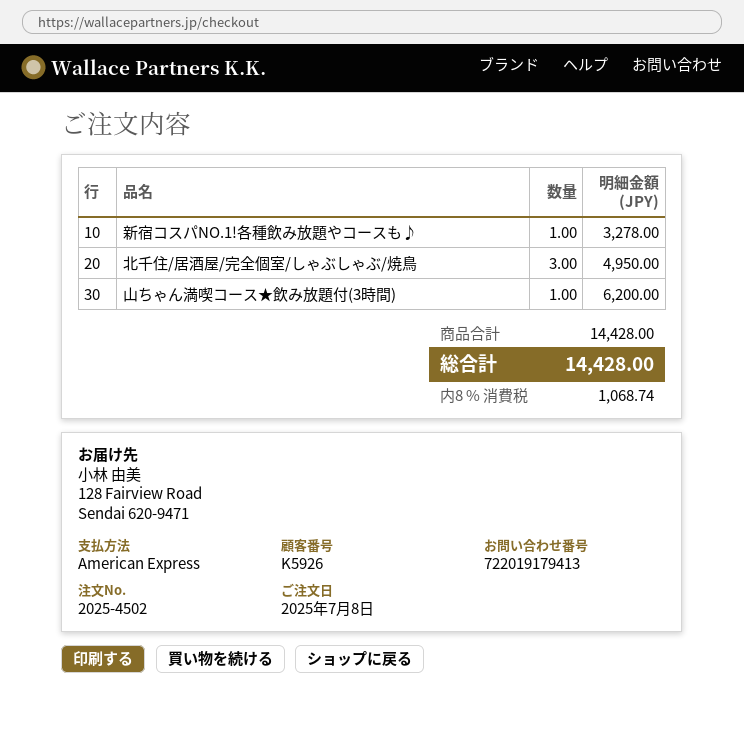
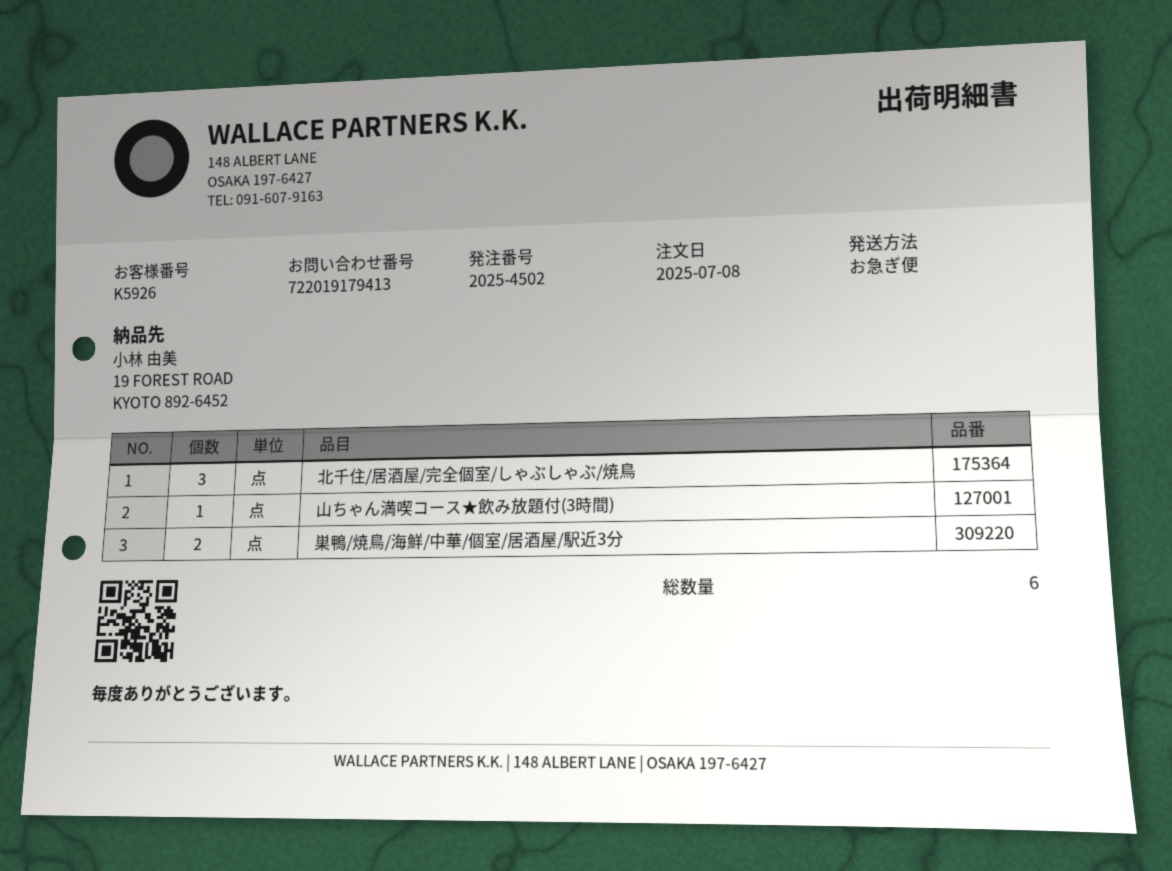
ship to: 128 Fairview Road, Sendai 620-9471 -> 19 FOREST ROAD, KYOTO 892-6452
新宿コスパNO.1!各種飲み放題やコースも♪: 1 -> none
巣鴨/焼鳥/海鮮/中華/個室/居酒屋/駅近3分: none -> 2

